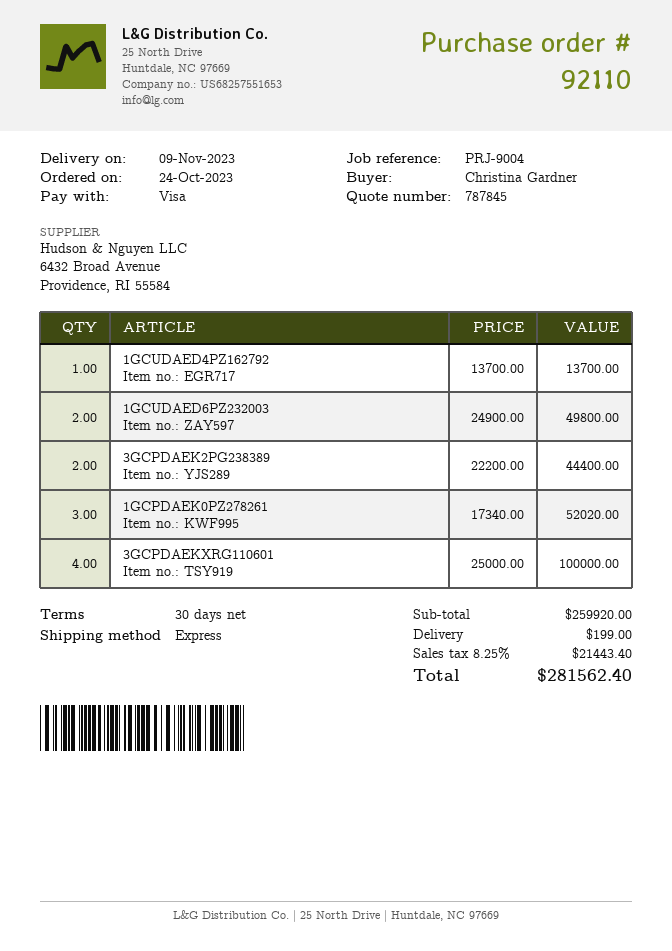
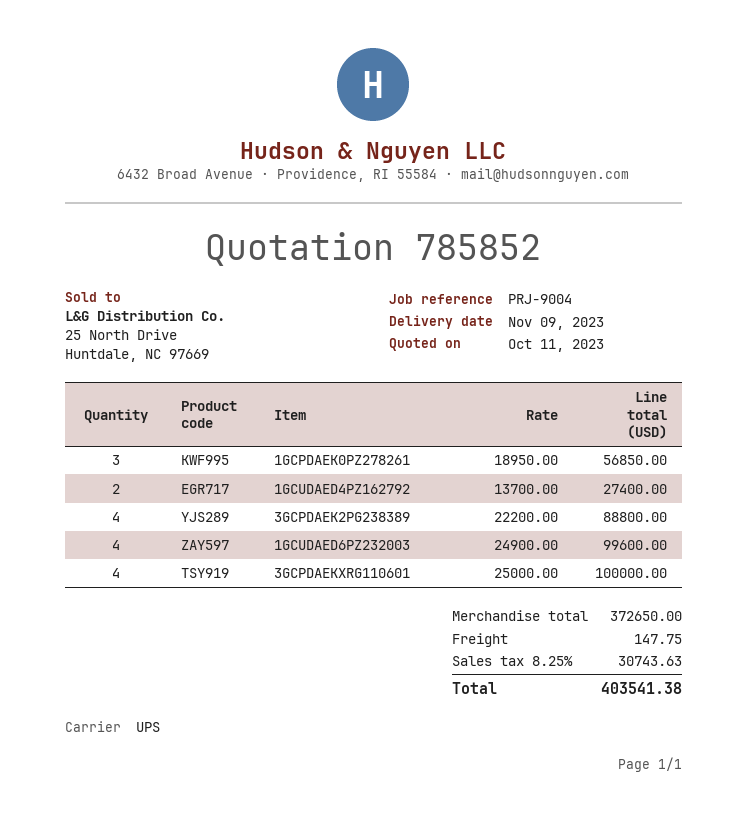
quote number: 787845 -> 785852
shipping method: express -> UPS
1GCUDAED4PZ162792: 1 x 13700.00 = 13700.00 -> 2 x 13700.00 = 27400.00
1GCUDAED6PZ232003: 2 x 24900.00 = 49800.00 -> 4 x 24900.00 = 99600.00
3GCPDAEK2PG238389: 2 x 22200.00 = 44400.00 -> 4 x 22200.00 = 88800.00
1GCPDAEK0PZ278261: 3 x 17340.00 = 52020.00 -> 3 x 18950.00 = 56850.00
subtotal: 259920.00 -> 372650.00
shipping: 199.00 -> 147.75
tax: 8.25% = 21443.40 -> 8.25% = 30743.63
total: 281562.40 -> 403541.38

